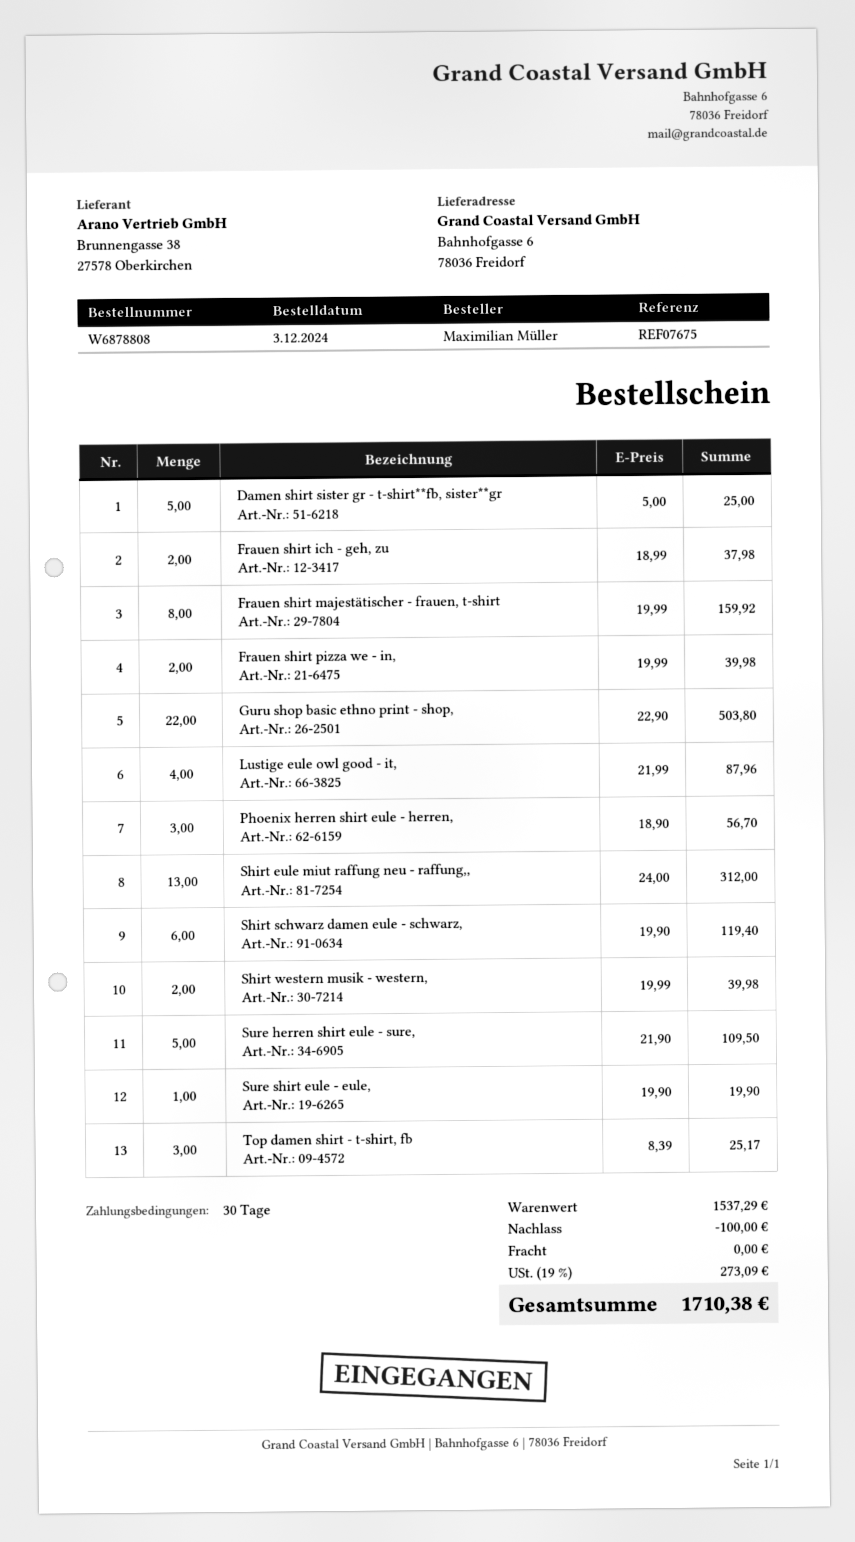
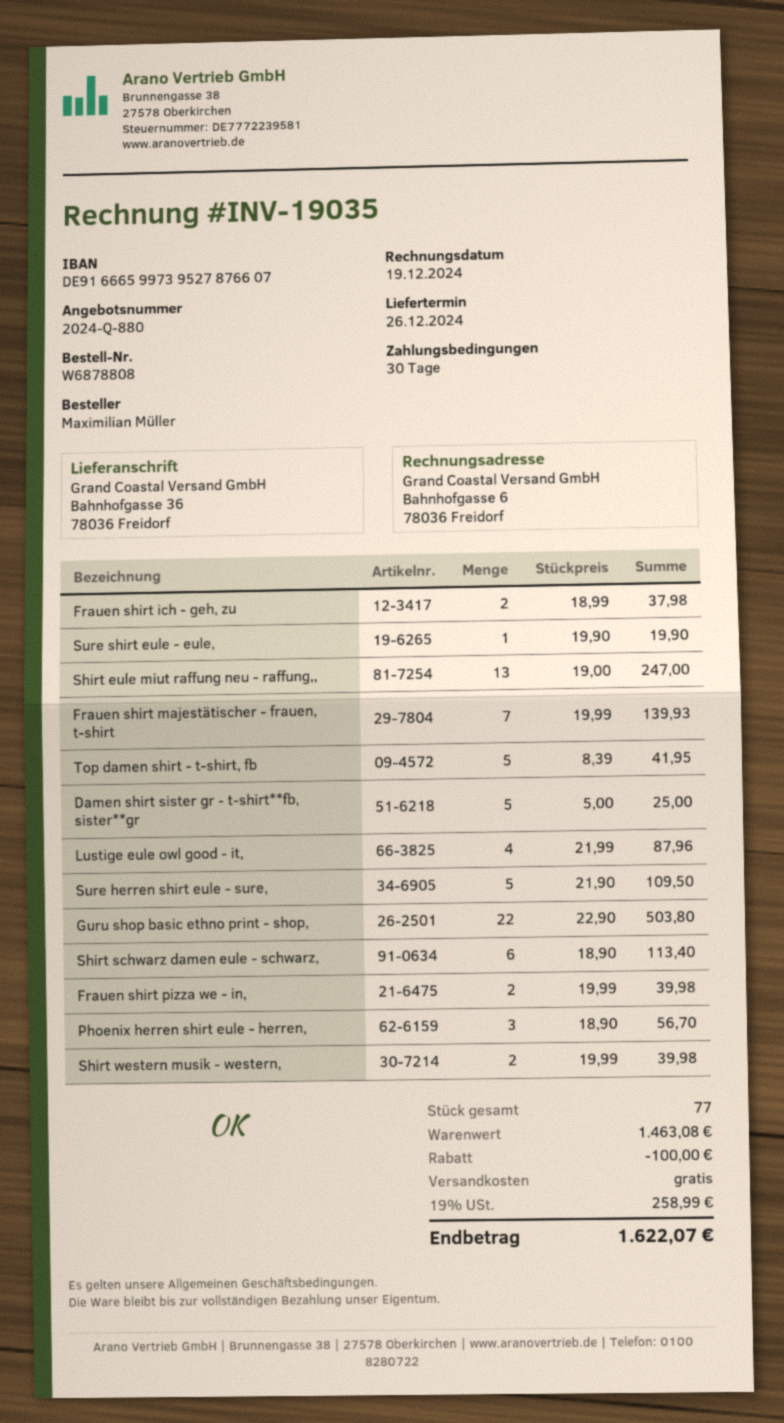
ship to: Bahnhofgasse 6, 78036 Freidorf -> Bahnhofgasse 36, 78036 Freidorf
Frauen shirt majestätischer - frauen, t-shirt: 8 x 19.99 = 159.92 -> 7 x 19.99 = 139.93
Shirt eule miut raffung neu - raffung,,: 13 x 24.00 = 312.00 -> 13 x 19.00 = 247.00
Shirt schwarz damen eule - schwarz,: 6 x 19.90 = 119.40 -> 6 x 18.90 = 113.40
Top damen shirt - t-shirt, fb: 3 x 8.39 = 25.17 -> 5 x 8.39 = 41.95
subtotal: 1537.29 -> 1463.08
tax: 19% = 273.09 -> 19% = 258.99
total: 1710.38 -> 1622.07

